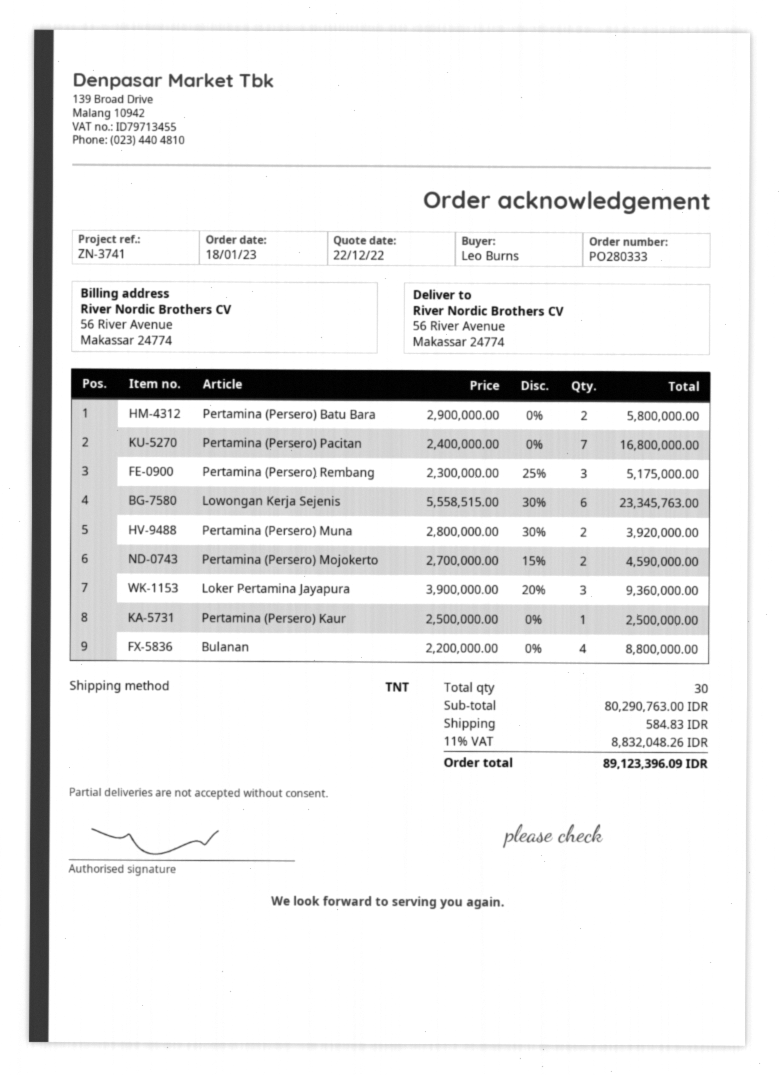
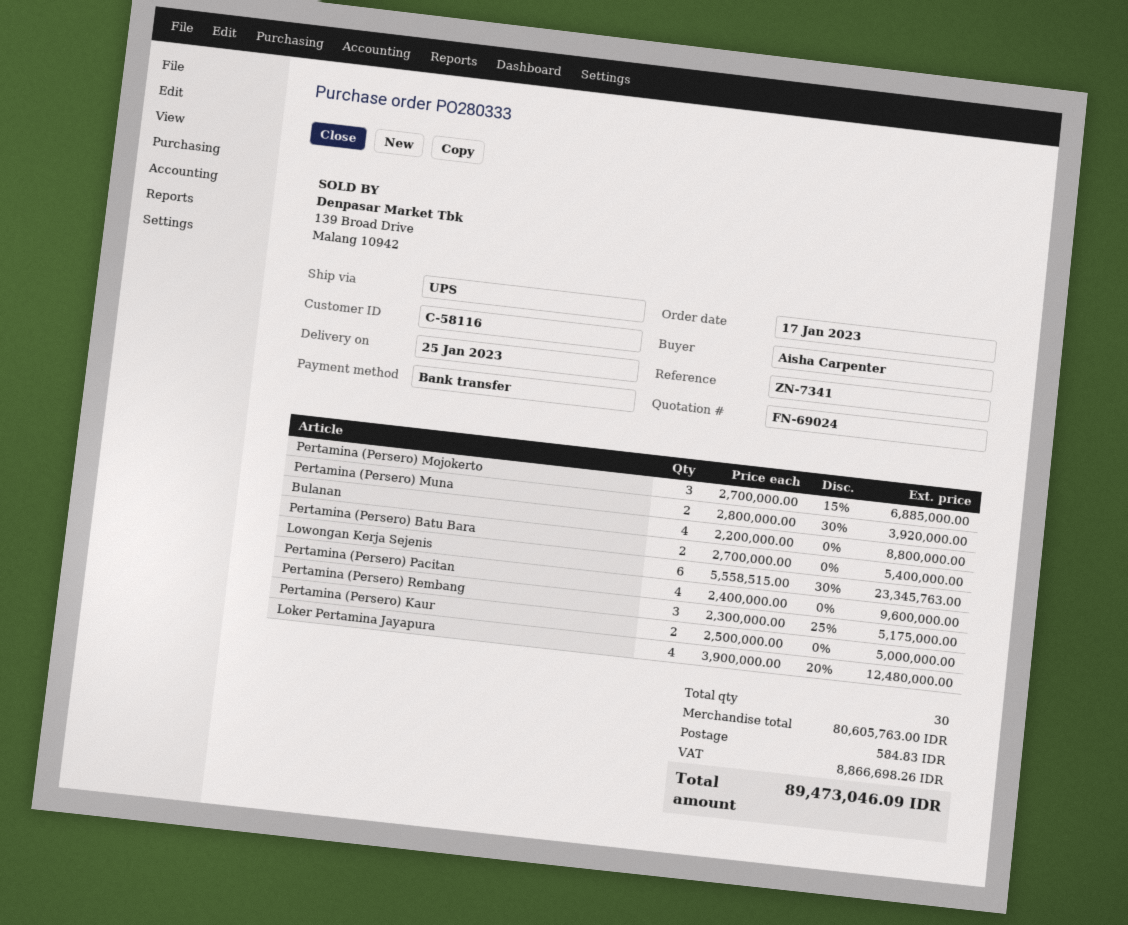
order date: 2023-01-18 -> 2023-01-17
reference: ZN-3741 -> ZN-7341
ordered by: Leo Burns -> Aisha Carpenter
shipping method: TNT -> UPS
Pertamina (Persero) Batu Bara: 2 x 2900000.00 = 5800000.00 -> 2 x 2700000.00 = 5400000.00
Pertamina (Persero) Pacitan: 7 x 2400000.00 = 16800000.00 -> 4 x 2400000.00 = 9600000.00
Pertamina (Persero) Mojokerto: 2 x 2700000.00 - 15% = 4590000.00 -> 3 x 2700000.00 - 15% = 6885000.00
Loker Pertamina Jayapura: 3 x 3900000.00 - 20% = 9360000.00 -> 4 x 3900000.00 - 20% = 12480000.00
Pertamina (Persero) Kaur: 1 x 2500000.00 = 2500000.00 -> 2 x 2500000.00 = 5000000.00
subtotal: 80290763.00 -> 80605763.00
tax: 8832048.26 -> 8866698.26
total: 89123396.09 -> 89473046.09

